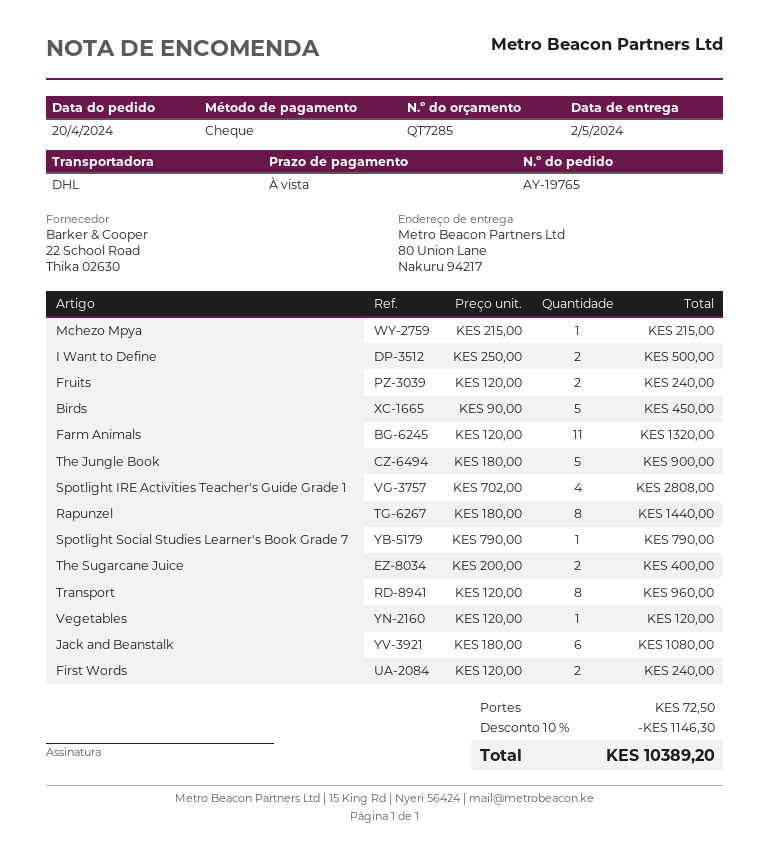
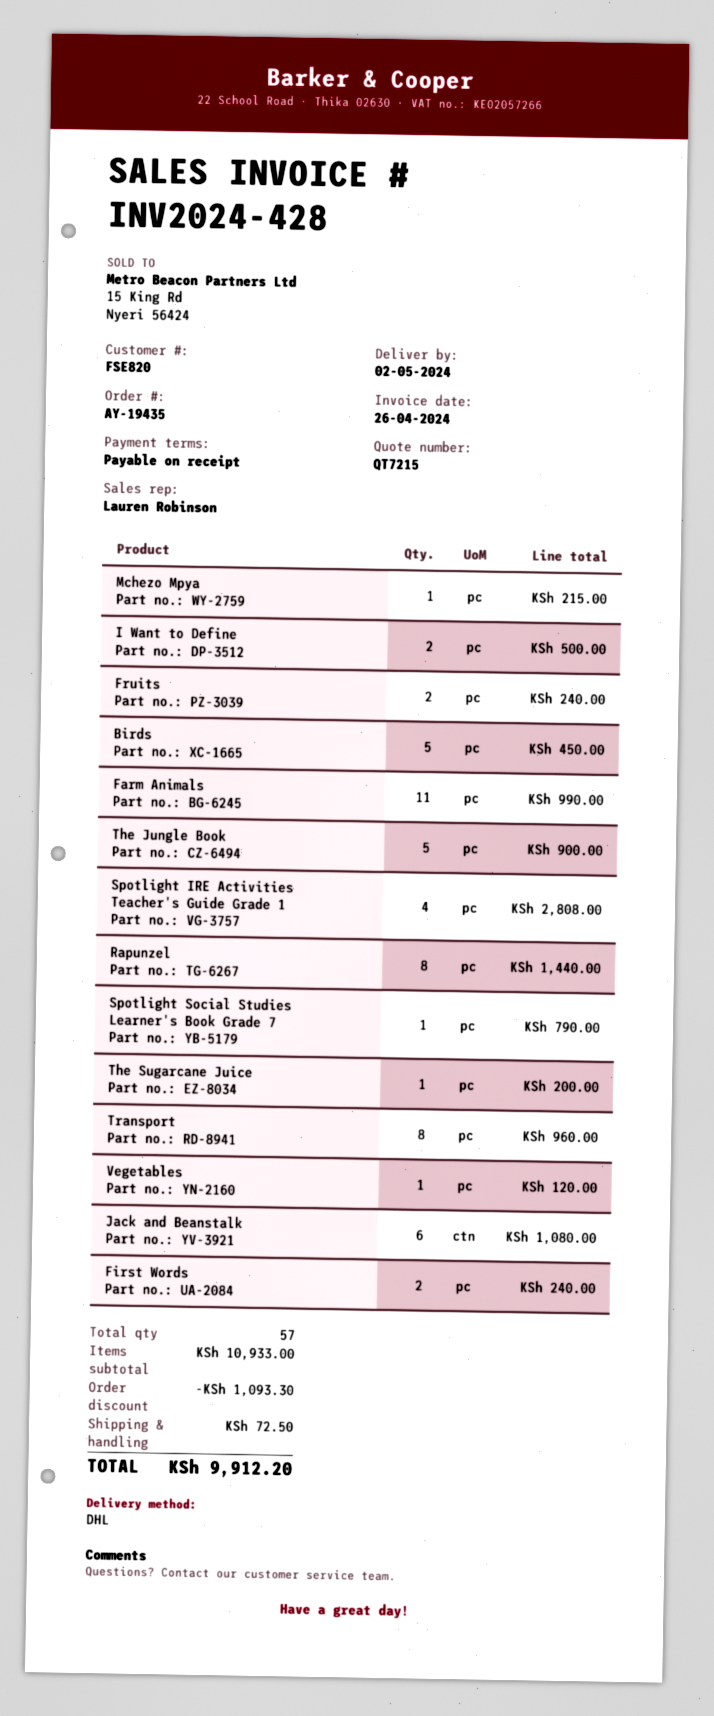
quote number: QT7285 -> QT7215
order number: AY-19765 -> AY-19435
Farm Animals: 11 for 1320.00 -> 11 for 990.00
The Sugarcane Juice: 2 for 400.00 -> 1 for 200.00
discount: 1146.30 -> 1093.30
total: 10389.20 -> 9912.20

